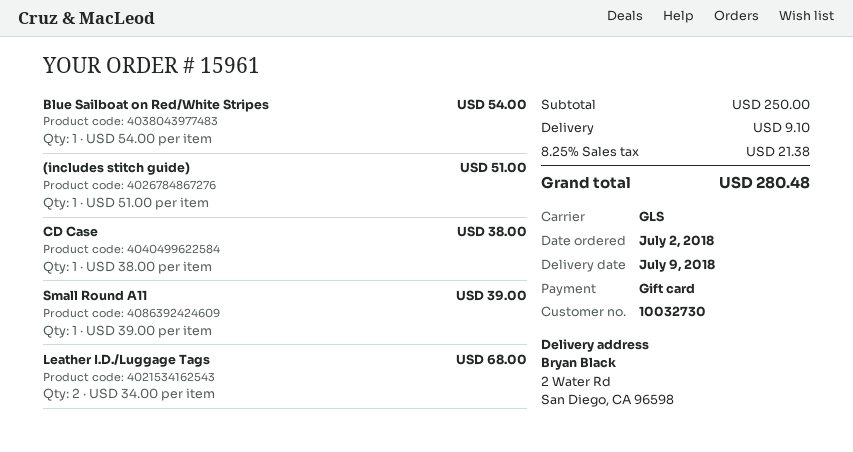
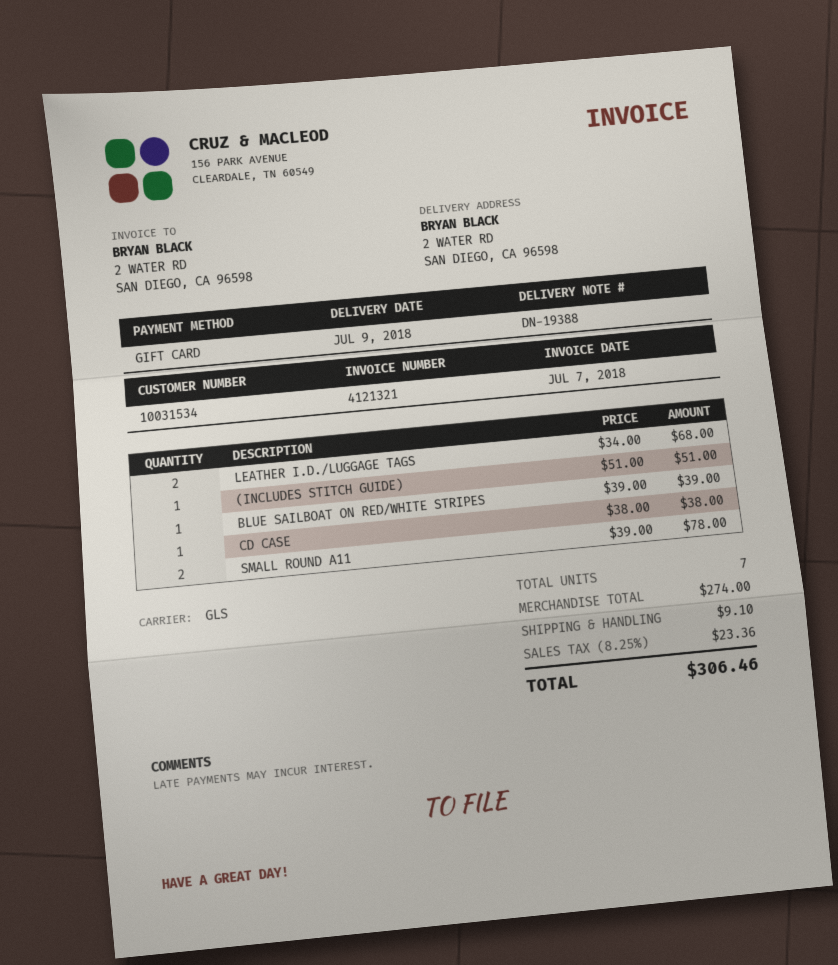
customer number: 10032730 -> 10031534
Blue Sailboat on Red/White Stripes: 1 x 54.00 = 54.00 -> 1 x 39.00 = 39.00
Small Round A11: 1 x 39.00 = 39.00 -> 2 x 39.00 = 78.00
subtotal: 250.00 -> 274.00
tax: 8.25% = 21.38 -> 8.25% = 23.36
total: 280.48 -> 306.46

